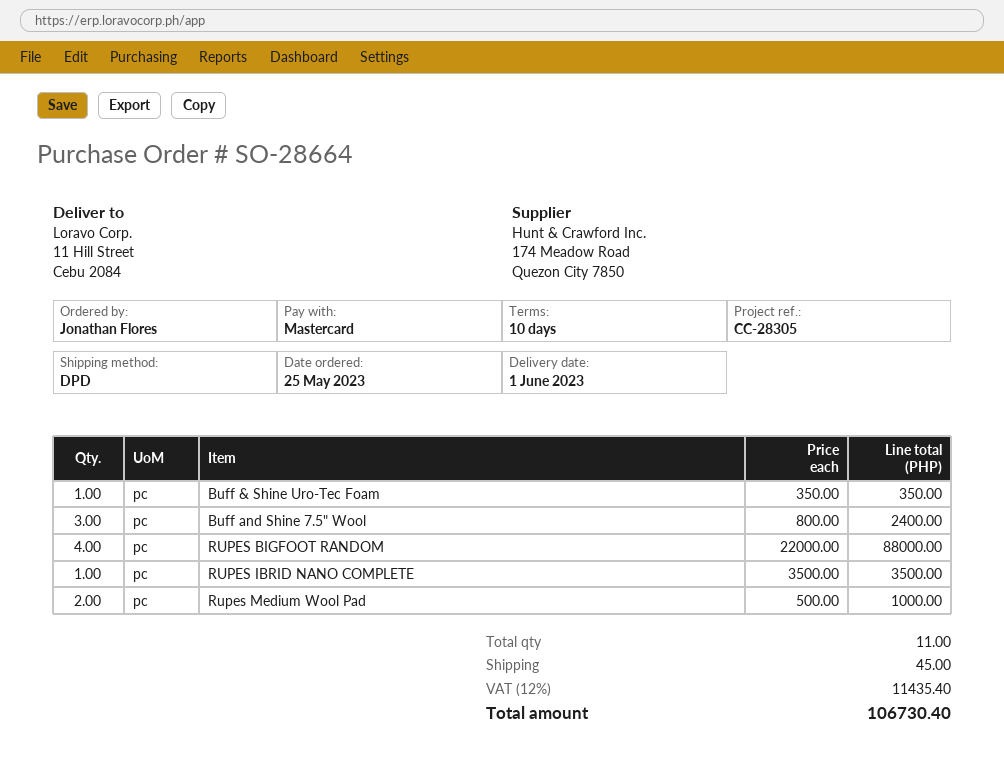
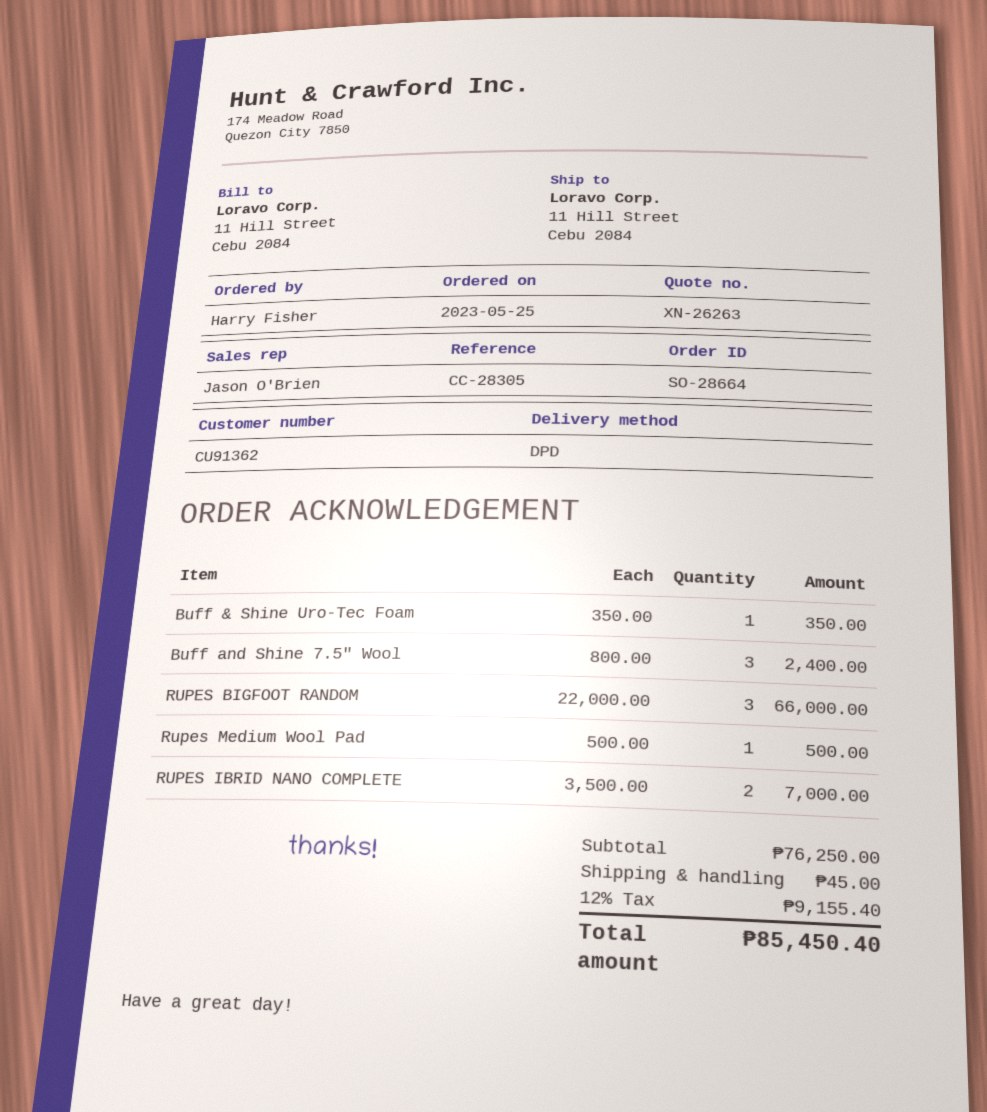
ordered by: Jonathan Flores -> Harry Fisher
RUPES BIGFOOT RANDOM: 4 x 22000.00 = 88000.00 -> 3 x 22000.00 = 66000.00
RUPES IBRID NANO COMPLETE: 1 x 3500.00 = 3500.00 -> 2 x 3500.00 = 7000.00
Rupes Medium Wool Pad: 2 x 500.00 = 1000.00 -> 1 x 500.00 = 500.00
tax: 12% = 11435.40 -> 12% = 9155.40
total: 106730.40 -> 85450.40

